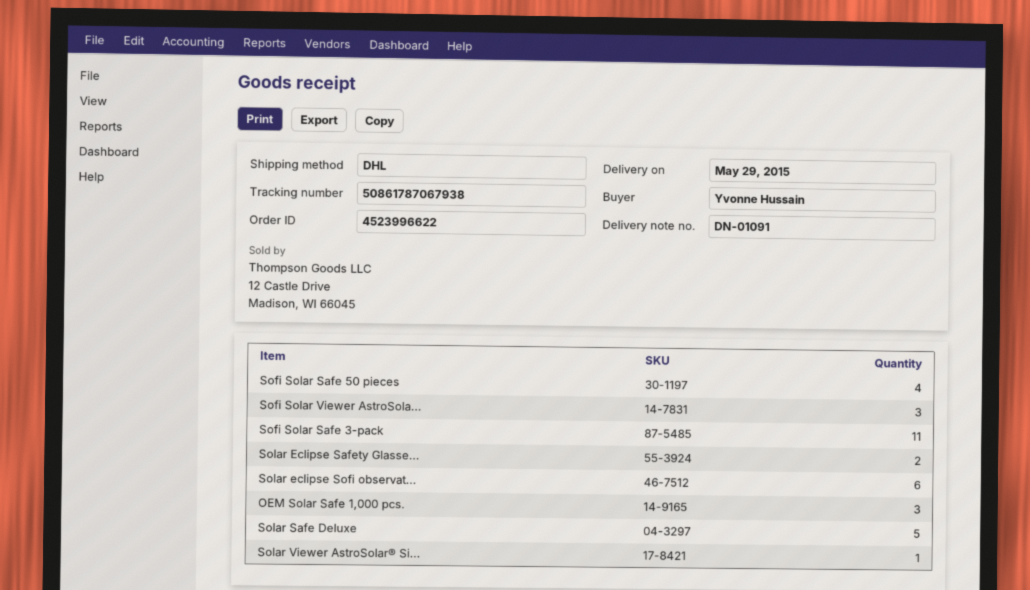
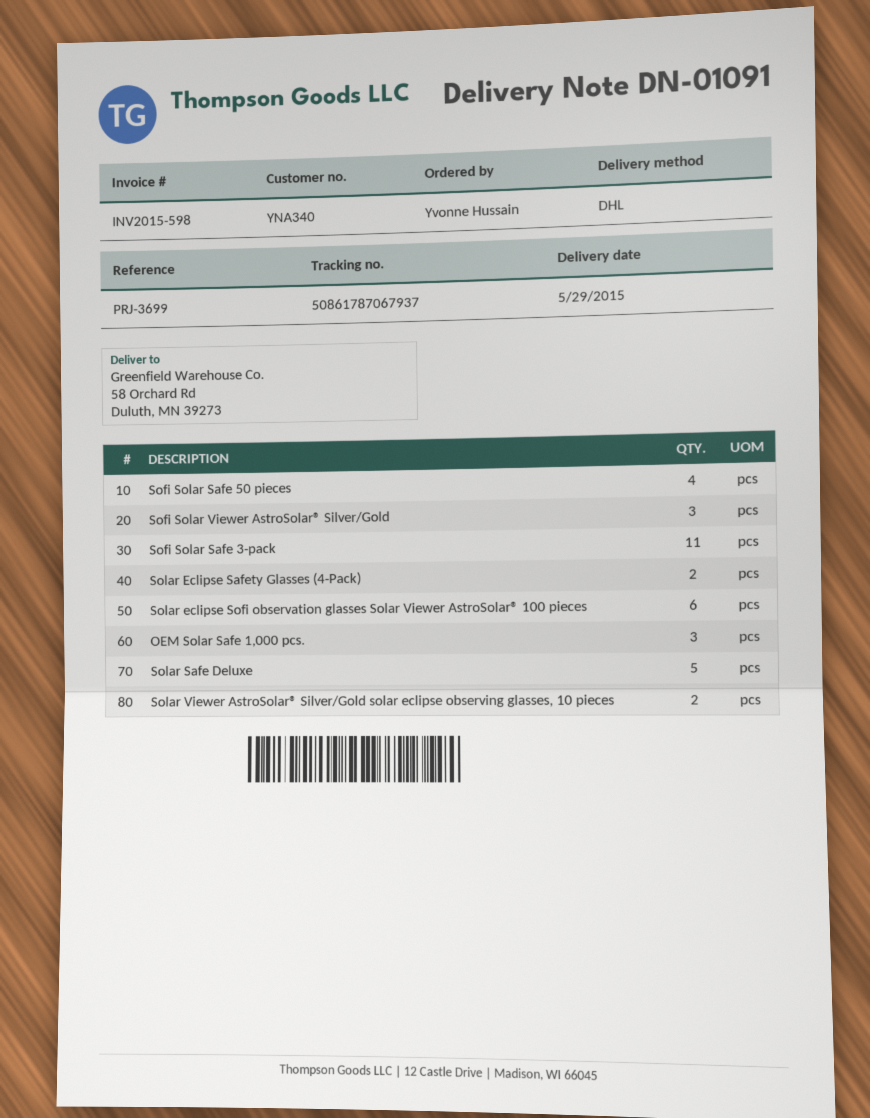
tracking number: 50861787067938 -> 50861787067937
Solar Viewer AstroSolar® Si...: 1 -> 2

